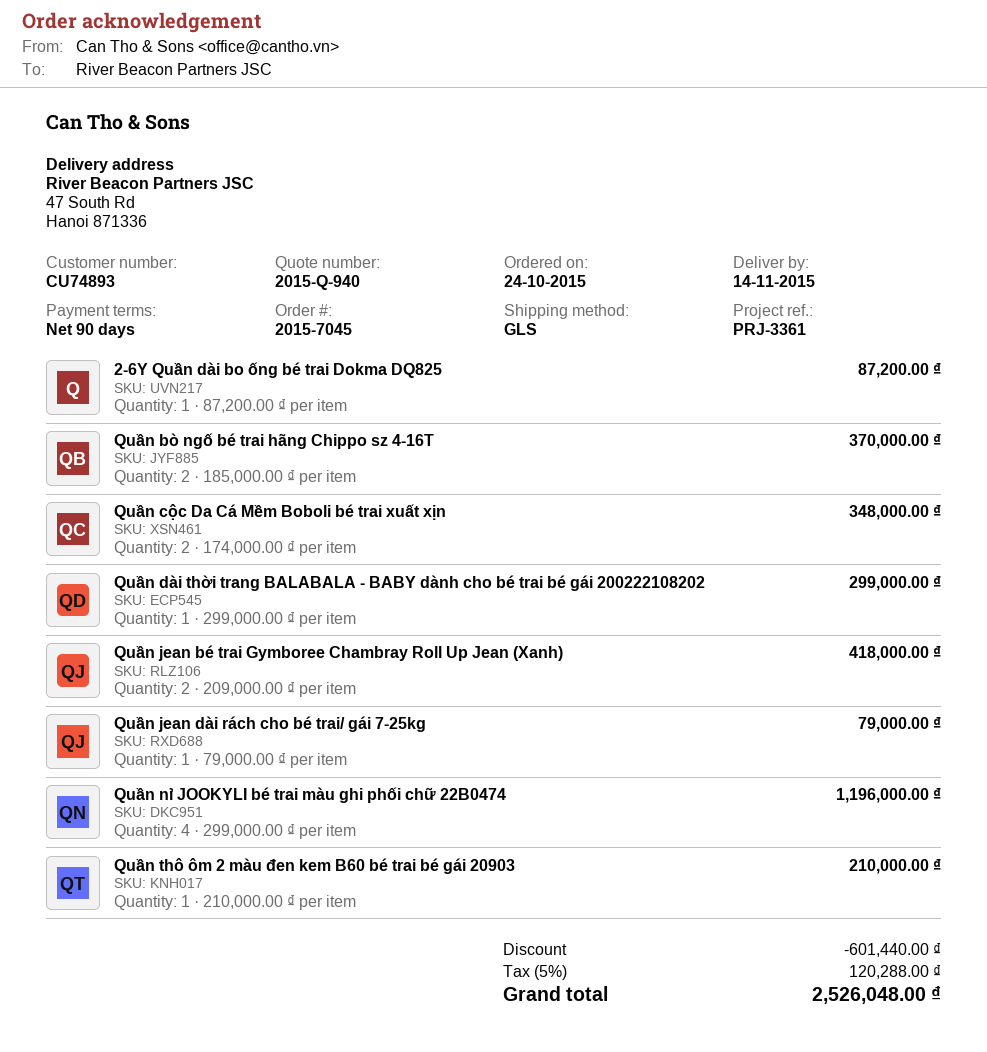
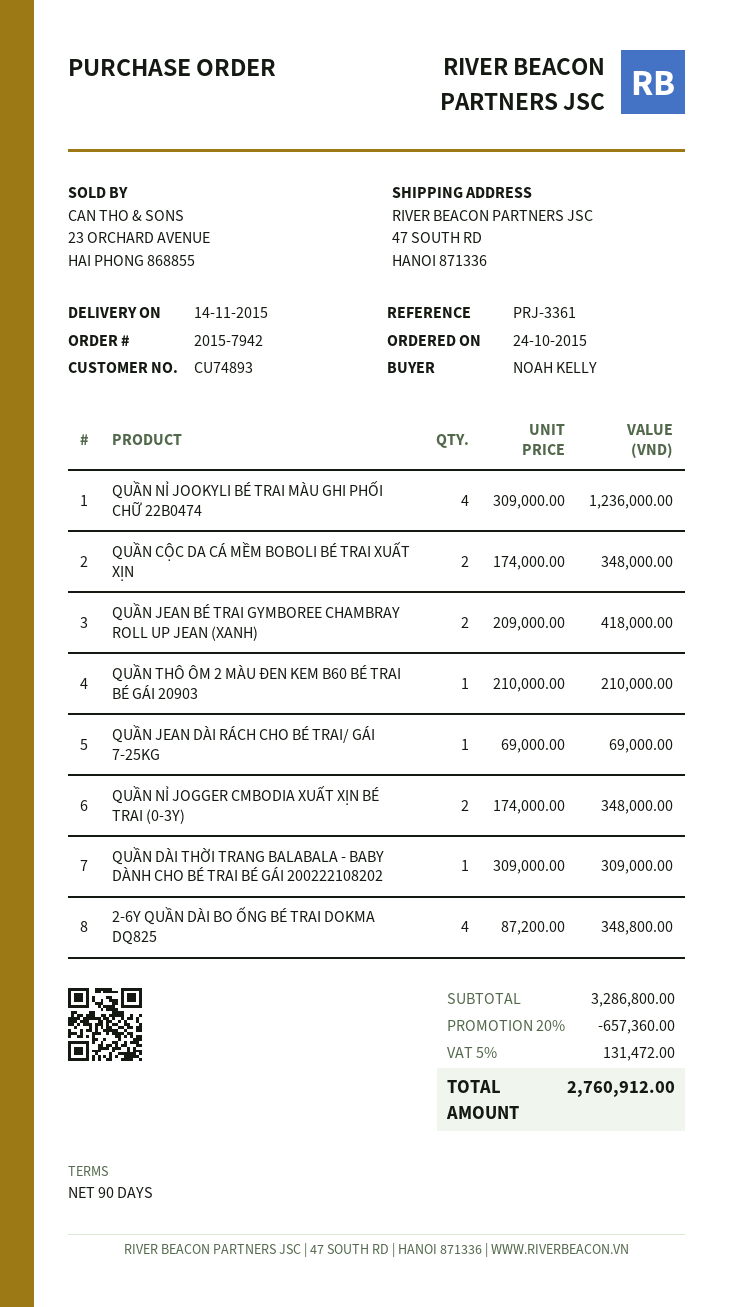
order number: 2015-7045 -> 2015-7942
2-6Y Quần dài bo ống bé trai Dokma DQ825: 1 x 87200.00 = 87200.00 -> 4 x 87200.00 = 348800.00
Quần bò ngố bé trai hãng Chippo sz 4-16T: 2 x 185000.00 = 370000.00 -> none
Quần dài thời trang BALABALA - BABY dành cho bé trai bé gái 200222108202: 1 x 299000.00 = 299000.00 -> 1 x 309000.00 = 309000.00
Quần jean dài rách cho bé trai/ gái 7-25kg: 1 x 79000.00 = 79000.00 -> 1 x 69000.00 = 69000.00
Quần nỉ JOOKYLI bé trai màu ghi phối chữ 22B0474: 4 x 299000.00 = 1196000.00 -> 4 x 309000.00 = 1236000.00
QUẦN NỈ JOGGER CMBODIA XUẤT XỊN BÉ TRAI (0-3Y): none -> 2 x 174000.00 = 348000.00
discount: 601440.00 -> 657360.00
tax: 5% = 120288.00 -> 5% = 131472.00
total: 2526048.00 -> 2760912.00

